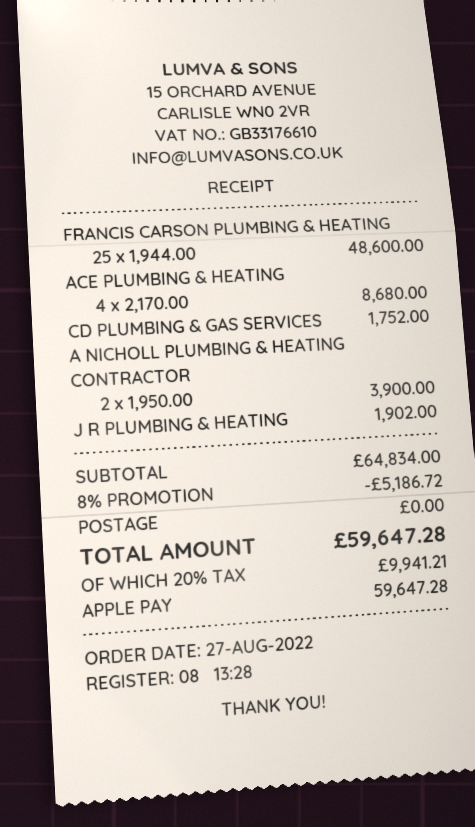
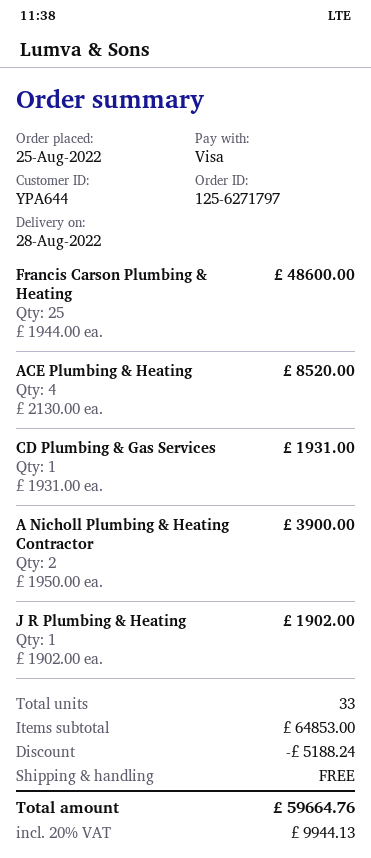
order date: 2022-08-27 -> 2022-08-25
payment method: Apple Pay -> Visa
ACE PLUMBING & HEATING: 4 x 2170.00 = 8680.00 -> 4 x 2130.00 = 8520.00
CD PLUMBING & GAS SERVICES: 1 x 1752.00 = 1752.00 -> 1 x 1931.00 = 1931.00
subtotal: 64834.00 -> 64853.00
discount: 5186.72 -> 5188.24
tax: 20% = 9941.21 -> 20% = 9944.13
total: 59647.28 -> 59664.76

